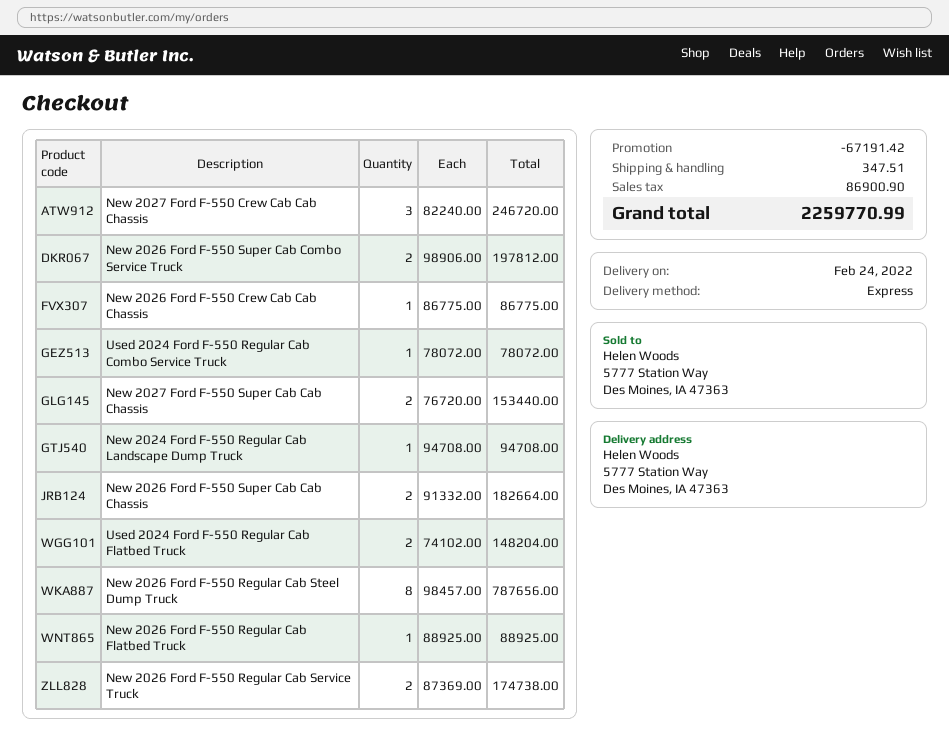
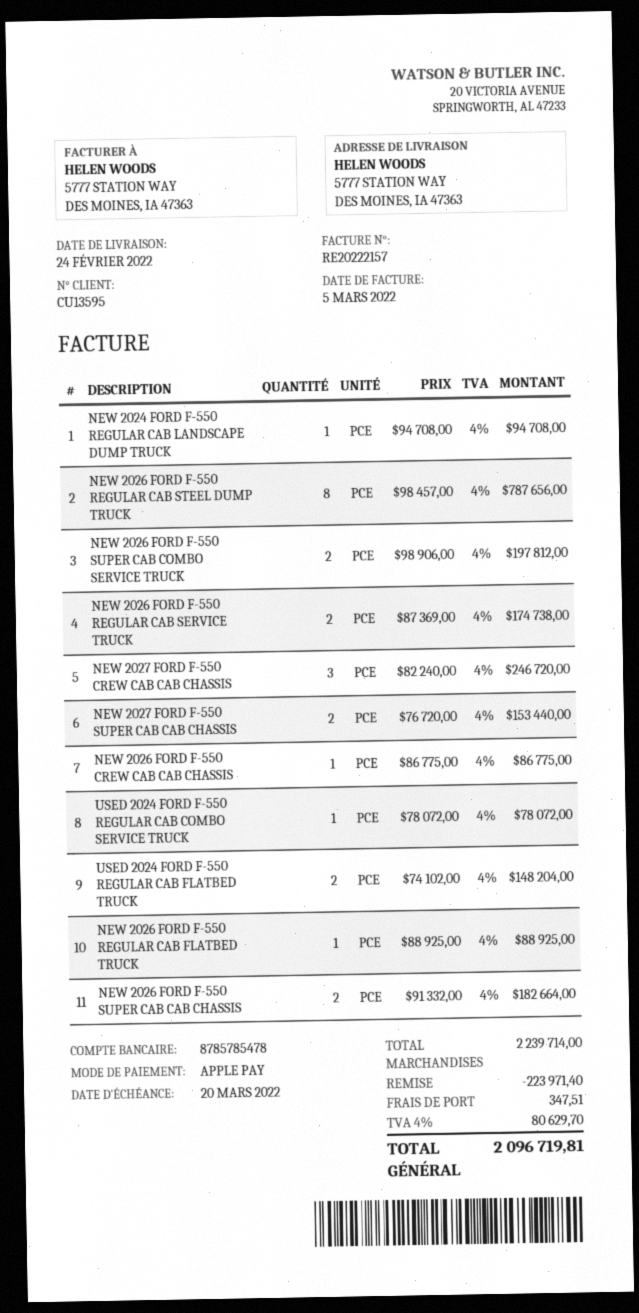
discount: 67191.42 -> 223971.40
tax: 86900.90 -> 80629.70
total: 2259770.99 -> 2096719.81

